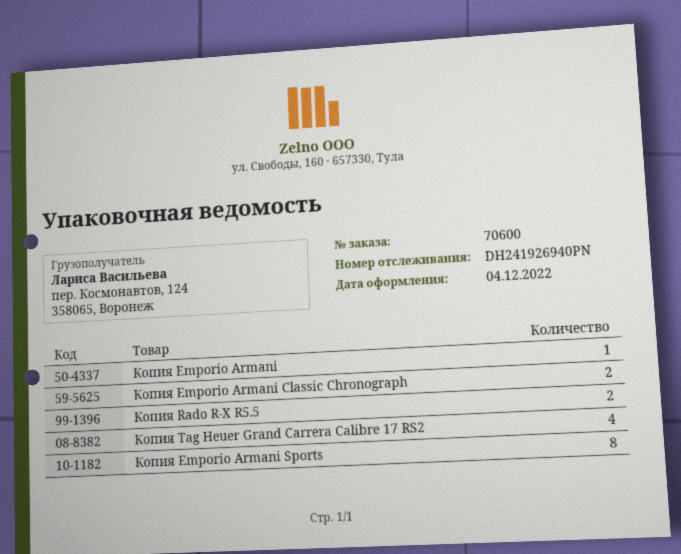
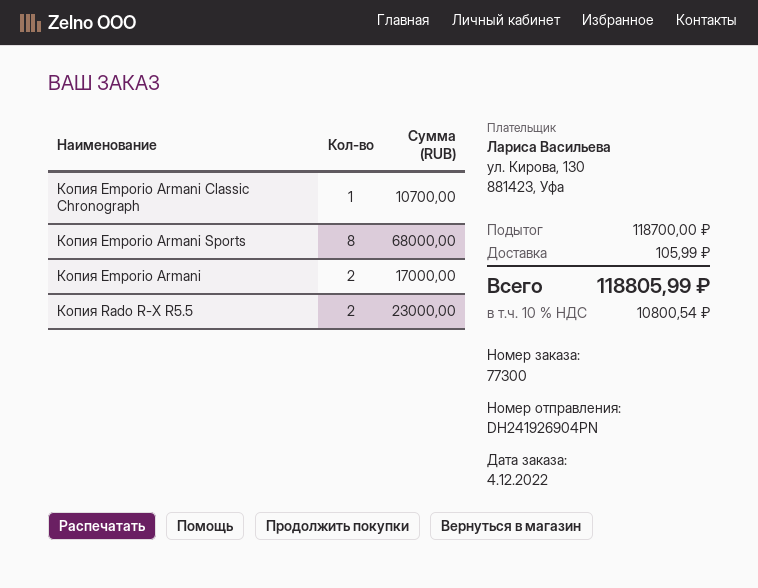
order number: 70600 -> 77300
tracking number: DH241926940PN -> DH241926904PN
Копия Emporio Armani: 1 -> 2
Копия Emporio Armani Сlassic Chronograph: 2 -> 1
Копия Tag Heuer Grand Carrera Calibre 17 RS2: 4 -> none

